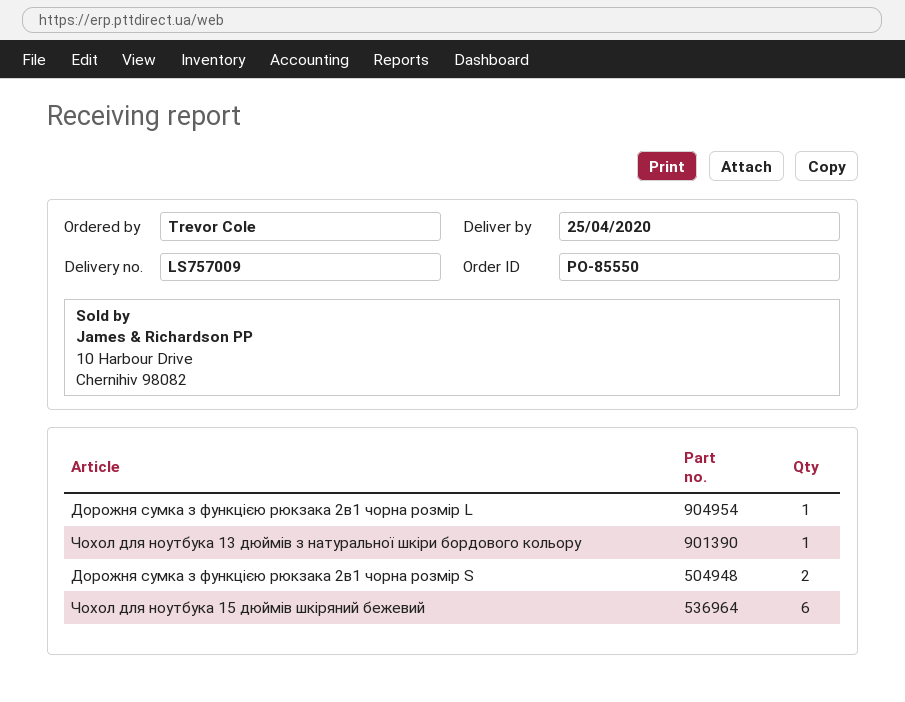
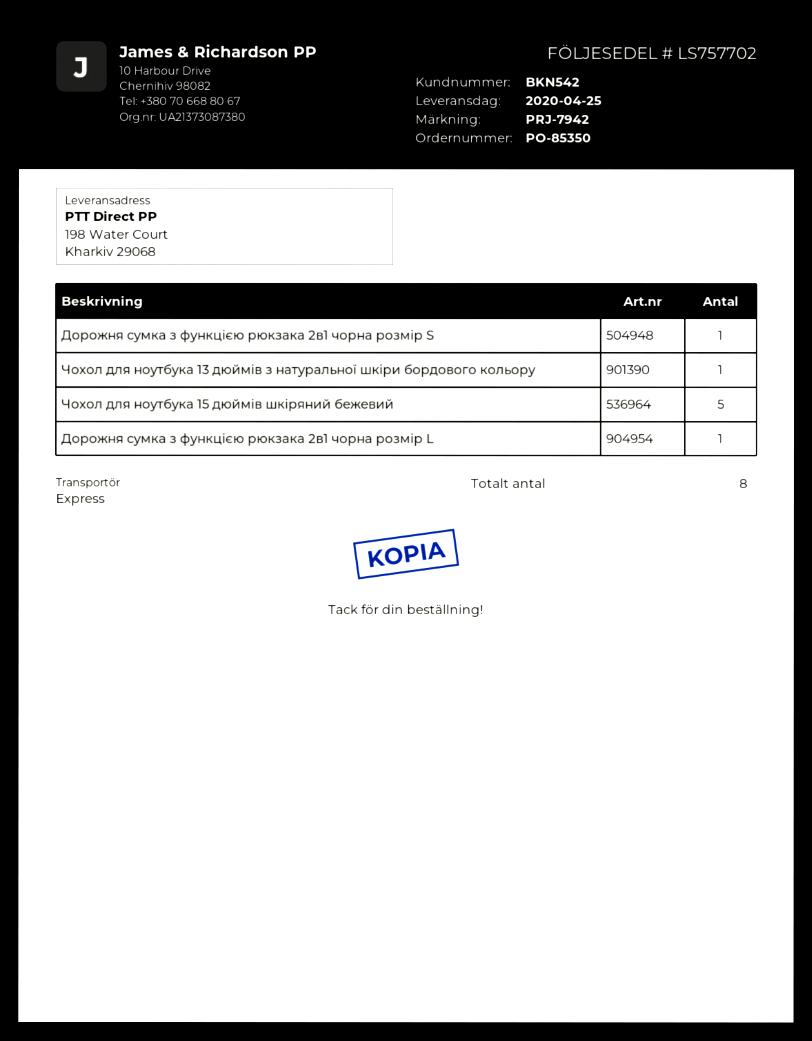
order number: PO-85550 -> PO-85350
delivery note number: LS757009 -> LS757702
Дорожня сумка з функцією рюкзака 2в1 чорна розмір S: 2 -> 1
Чохол для ноутбука 15 дюймів шкіряний бежевий: 6 -> 5

